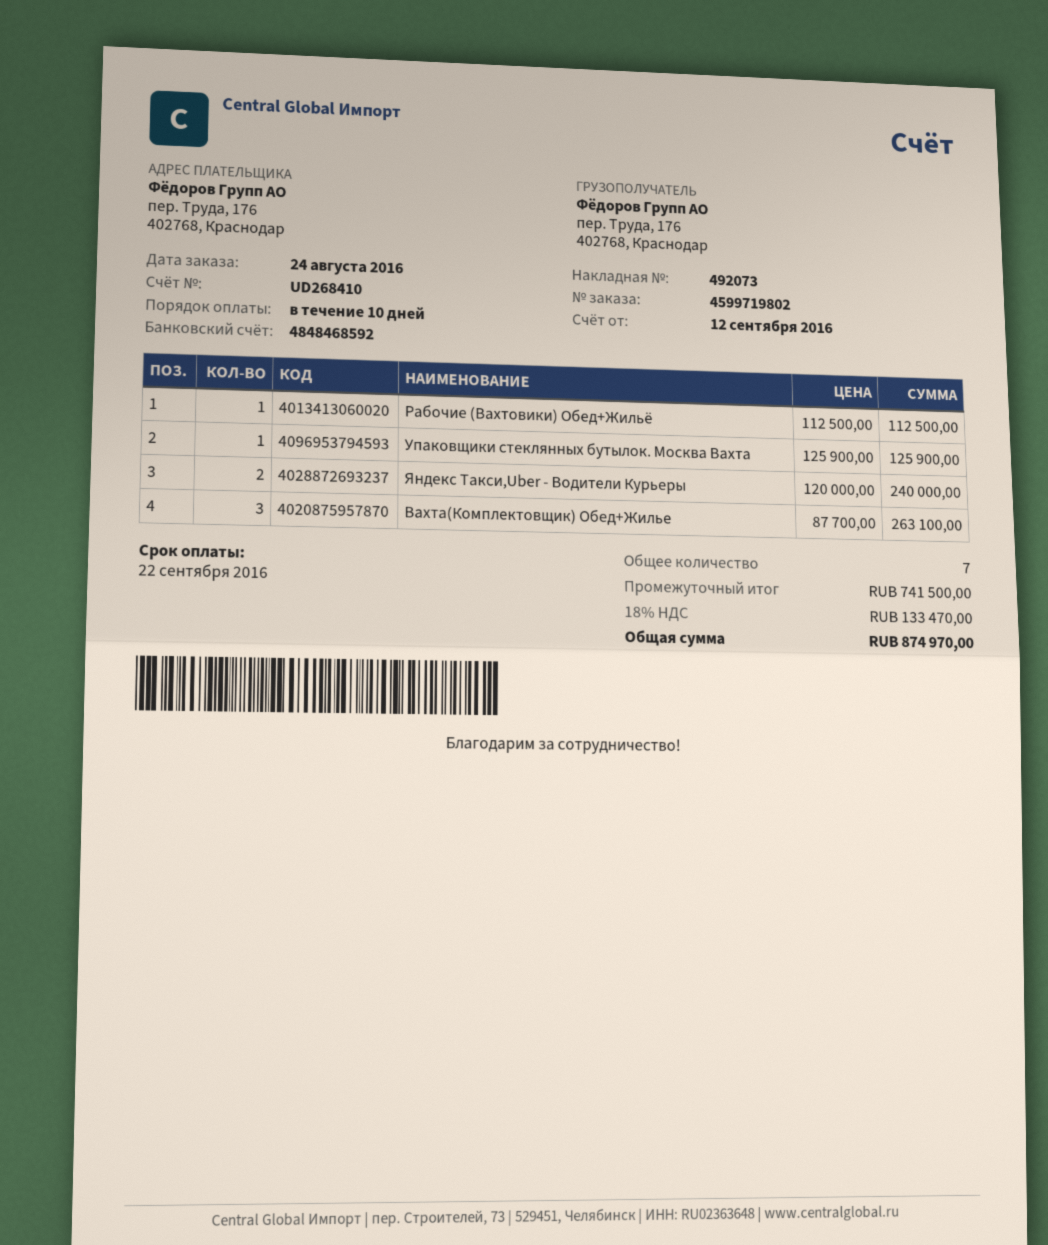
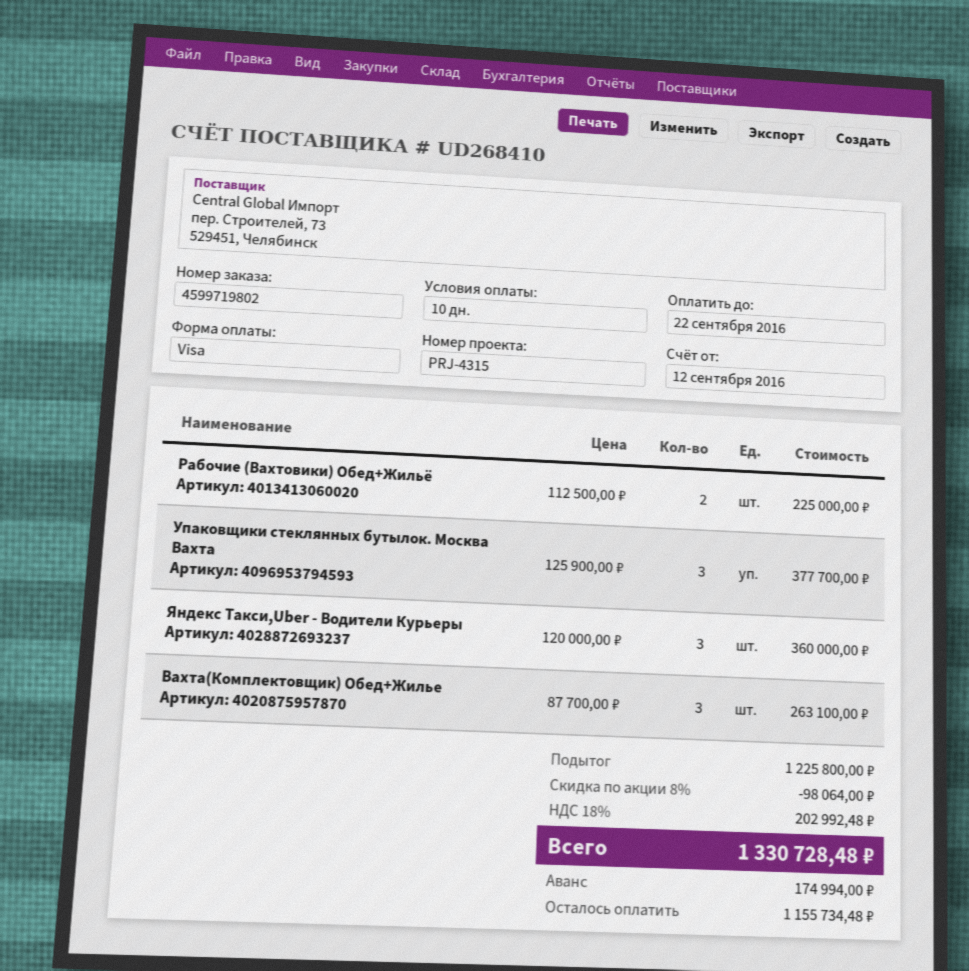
Рабочие (Вахтовики) Обед+Жильё: 1 x 112500.00 = 112500.00 -> 2 x 112500.00 = 225000.00
Упаковщики стеклянных бутылок. Москва Вахта: 1 x 125900.00 = 125900.00 -> 3 x 125900.00 = 377700.00
Яндекс Такси,Uber - Водители Курьеры: 2 x 120000.00 = 240000.00 -> 3 x 120000.00 = 360000.00
subtotal: 741500.00 -> 1225800.00
discount: none -> 8% = 98064.00
tax: 18% = 133470.00 -> 18% = 202992.48
total: 874970.00 -> 1330728.48

